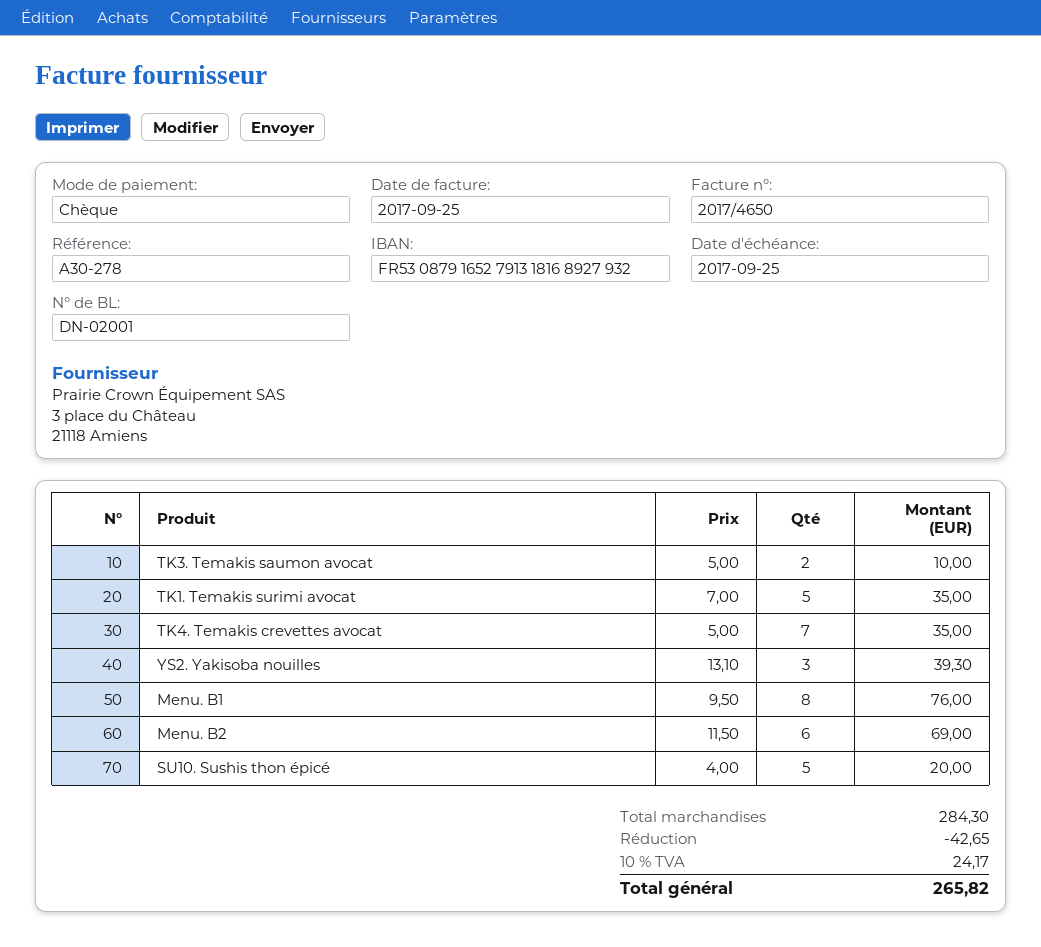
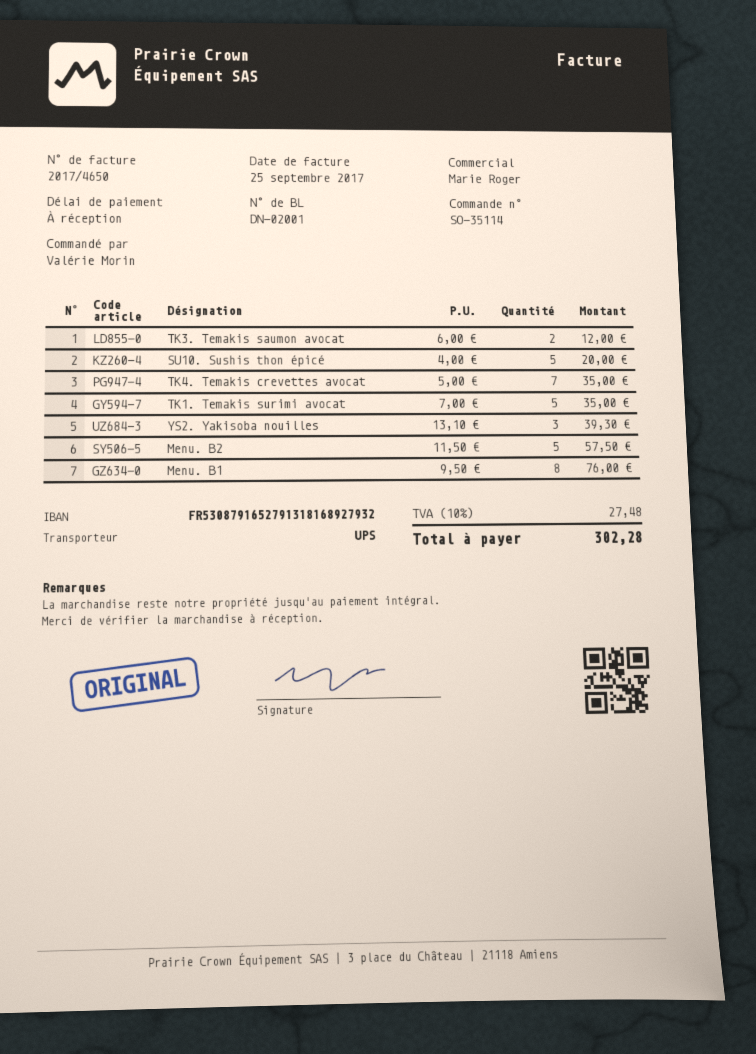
TK3. Temakis saumon avocat: 2 x 5.00 = 10.00 -> 2 x 6.00 = 12.00
Menu. B2: 6 x 11.50 = 69.00 -> 5 x 11.50 = 57.50
discount: 42.65 -> none
tax: 10% = 24.17 -> 10% = 27.48
total: 265.82 -> 302.28

